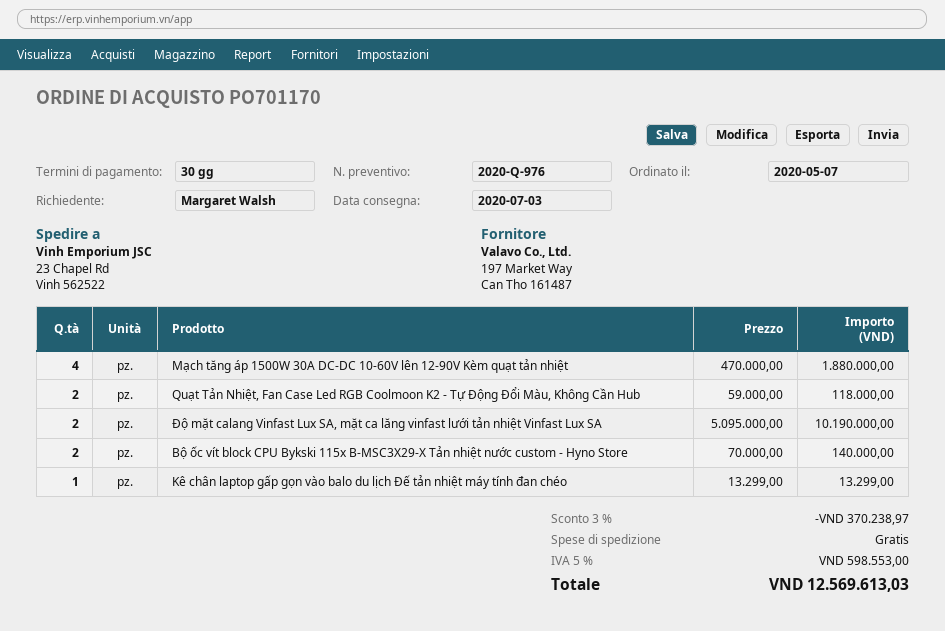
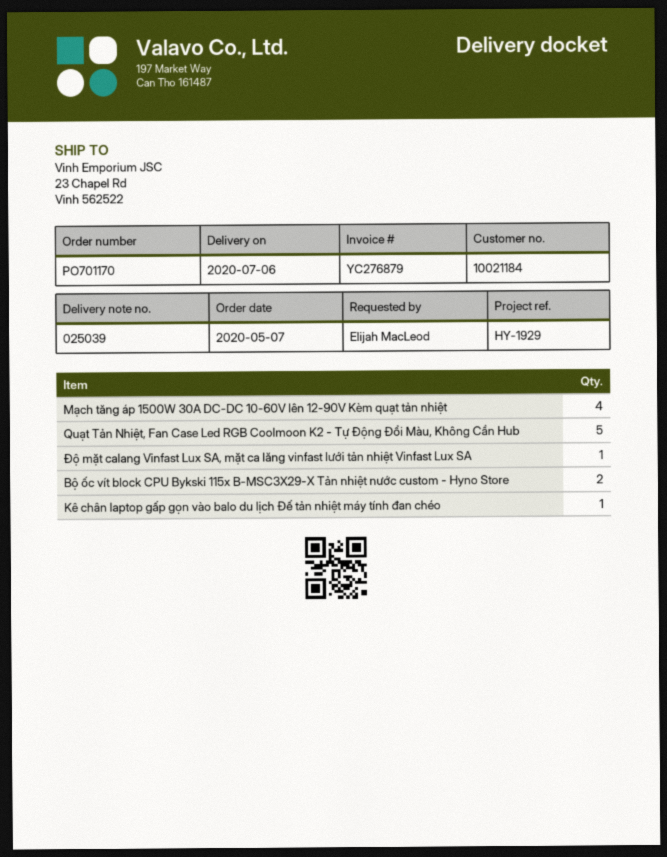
delivery date: 2020-07-03 -> 2020-07-06
ordered by: Margaret Walsh -> Elijah MacLeod
Quạt Tản Nhiệt, Fan Case Led RGB Coolmoon K2 - Tự Động Đổi Màu, Không Cần Hub: 2 -> 5
Độ mặt calang Vinfast Lux SA, mặt ca lăng vinfast lưới tản nhiệt Vinfast Lux SA: 2 -> 1

